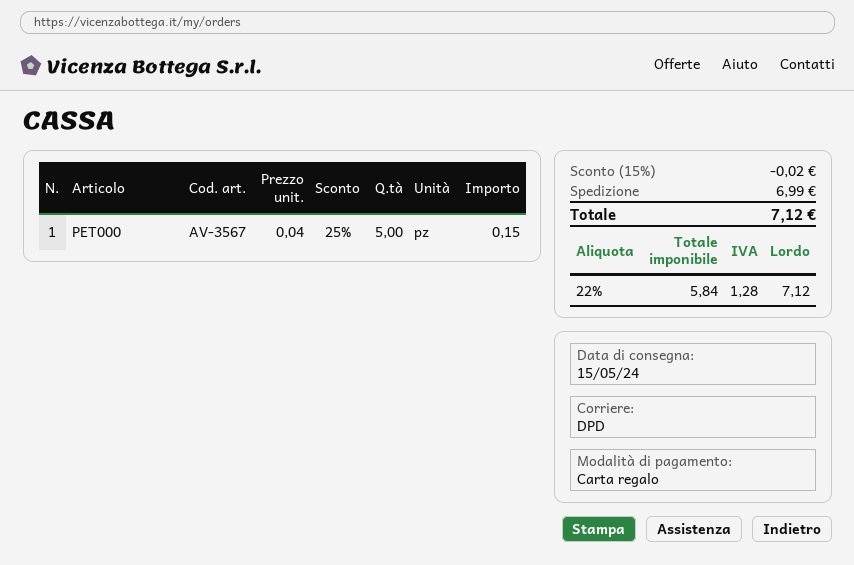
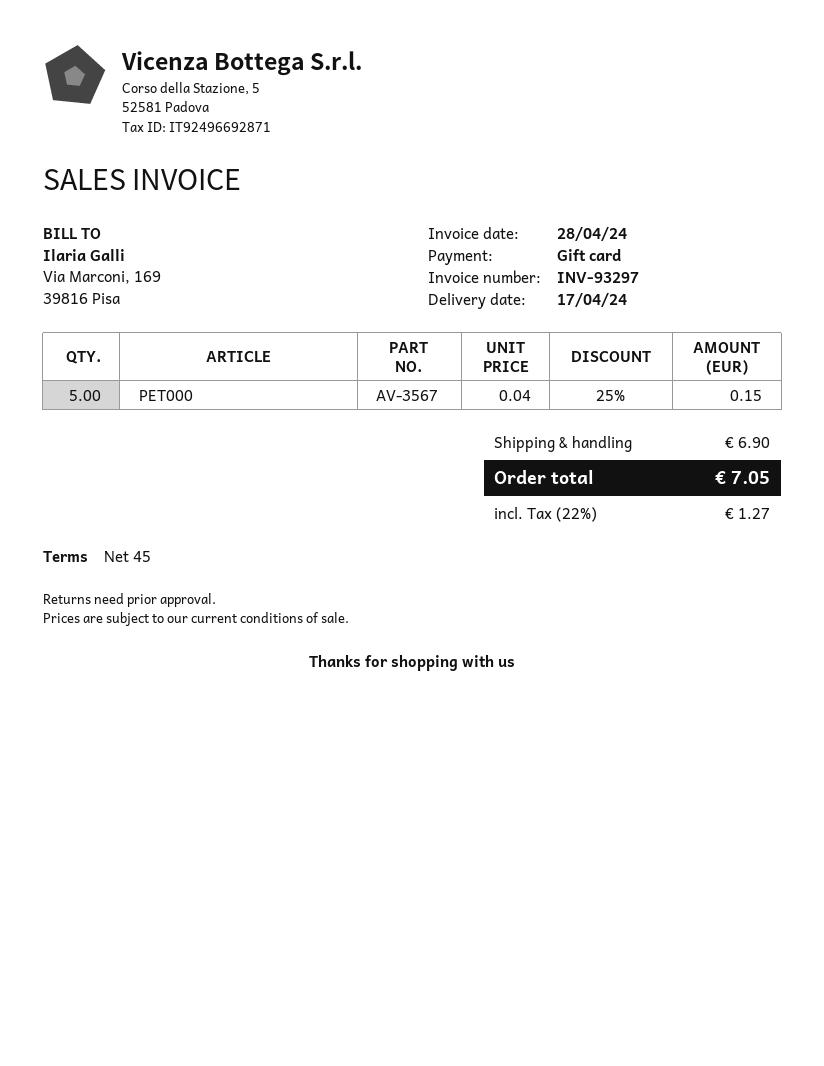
delivery date: 2024-05-15 -> 2024-04-17
discount: 15% = 0.02 -> none
shipping: 6.99 -> 6.90
tax: 22% = 1.28 -> 22% = 1.27
total: 7.12 -> 7.05

